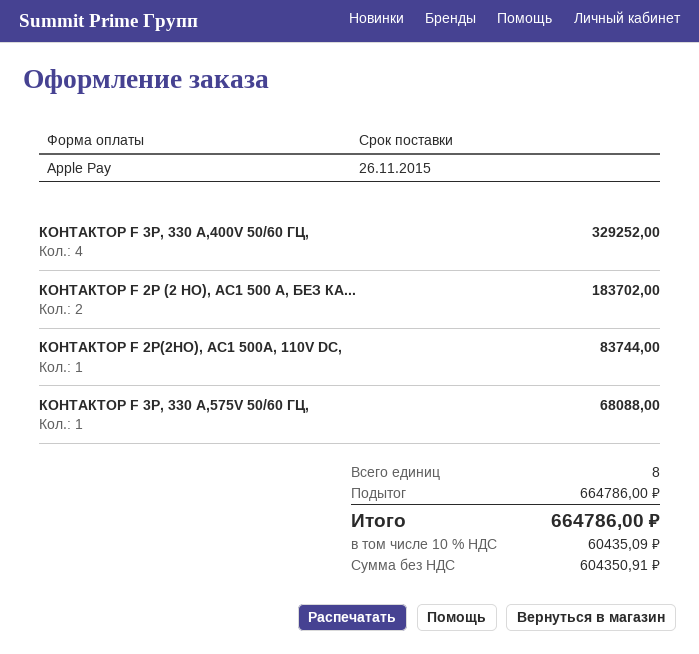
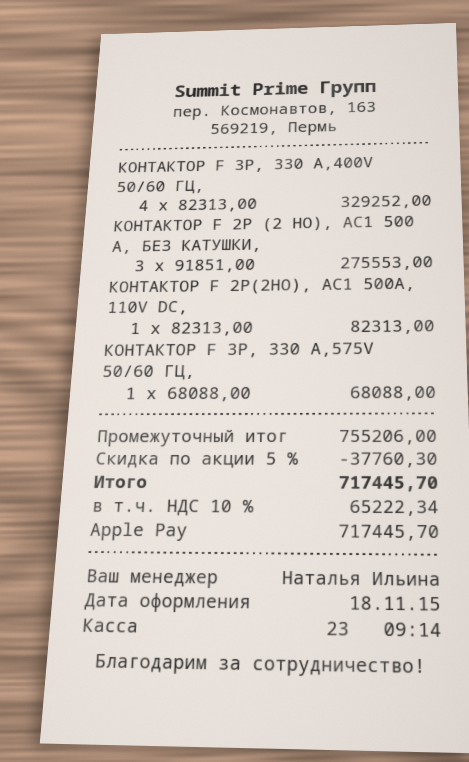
КОНТАКТОР F 2Р (2 НО), AC1 500 А, БЕЗ КА...: 2 for 183702.00 -> 3 for 275553.00
КОНТАКТОР F 2Р(2НО), AC1 500А, 110V DС,: 1 for 83744.00 -> 1 for 82313.00
subtotal: 664786.00 -> 755206.00
discount: none -> 5% = 37760.30
tax: 10% = 60435.09 -> 10% = 65222.34
total: 664786.00 -> 717445.70

